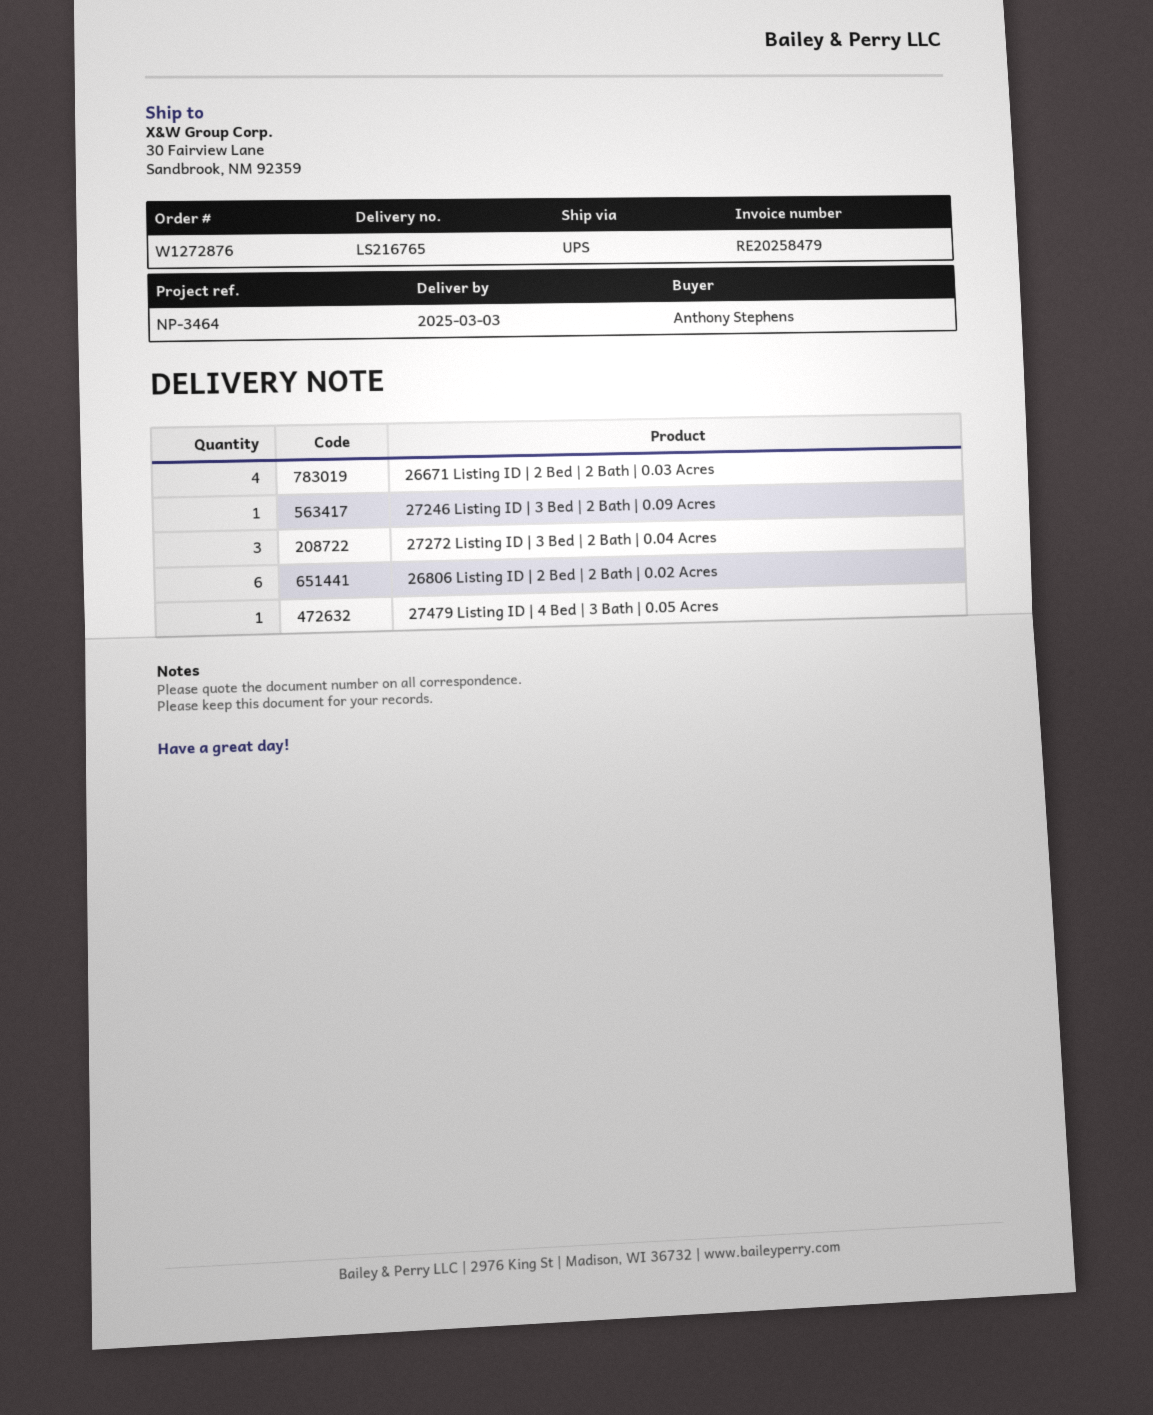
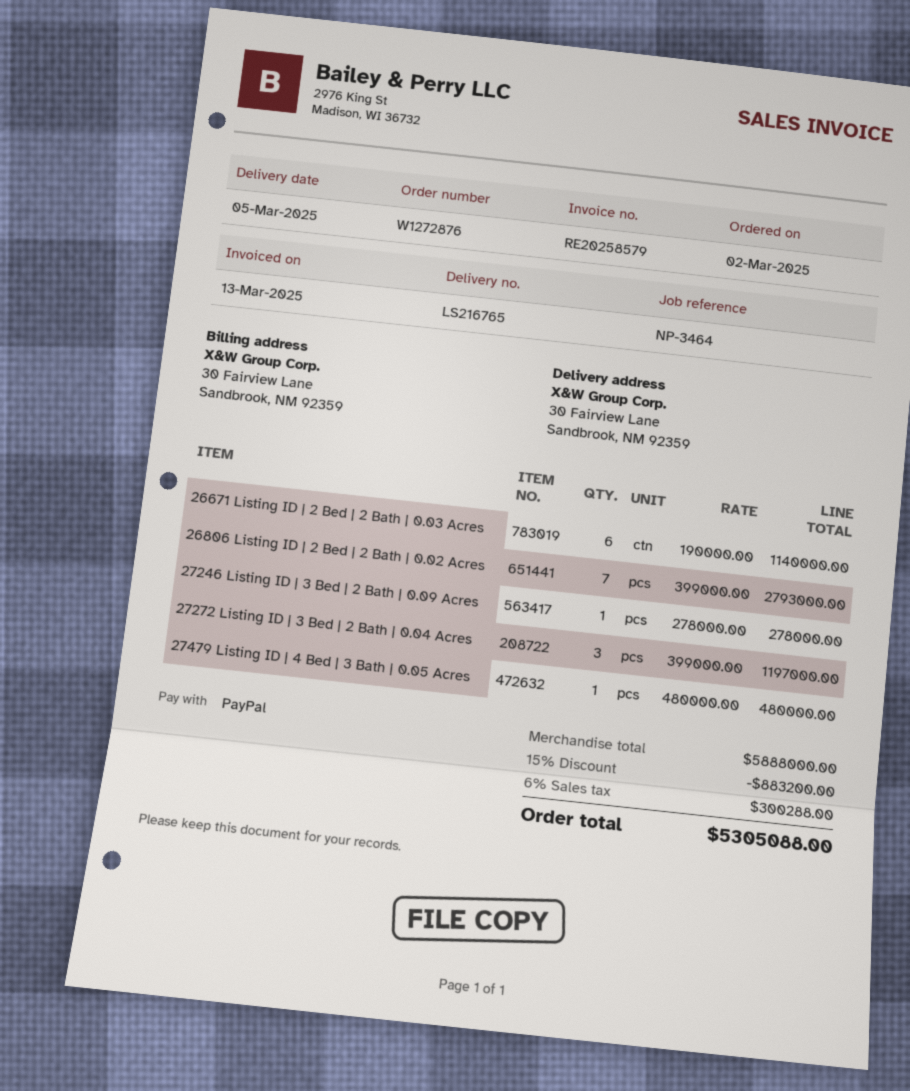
delivery date: 2025-03-03 -> 2025-03-05
invoice number: RE20258479 -> RE20258579
26671 Listing ID | 2 Bed | 2 Bath | 0.03 Acres: 4 -> 6
26806 Listing ID | 2 Bed | 2 Bath | 0.02 Acres: 6 -> 7

